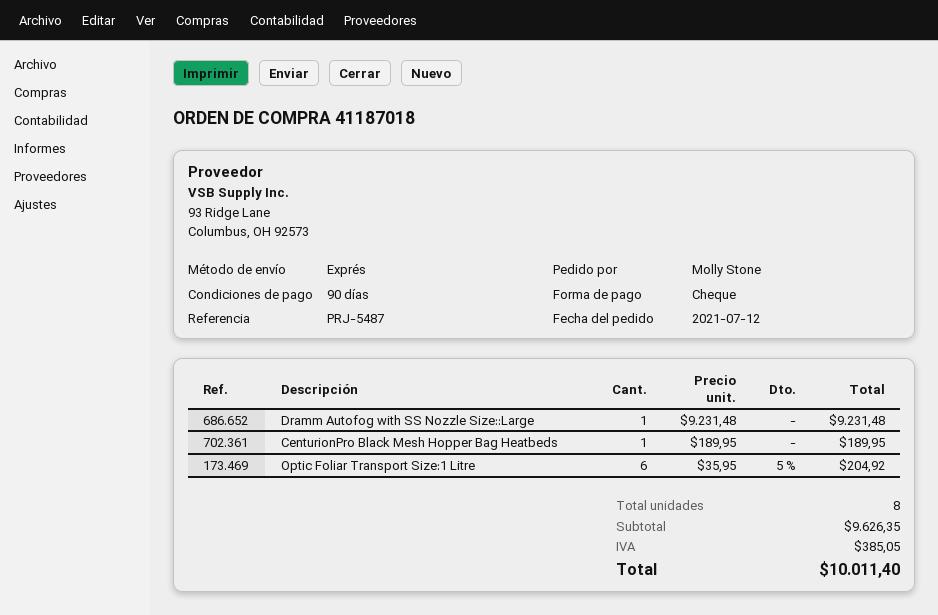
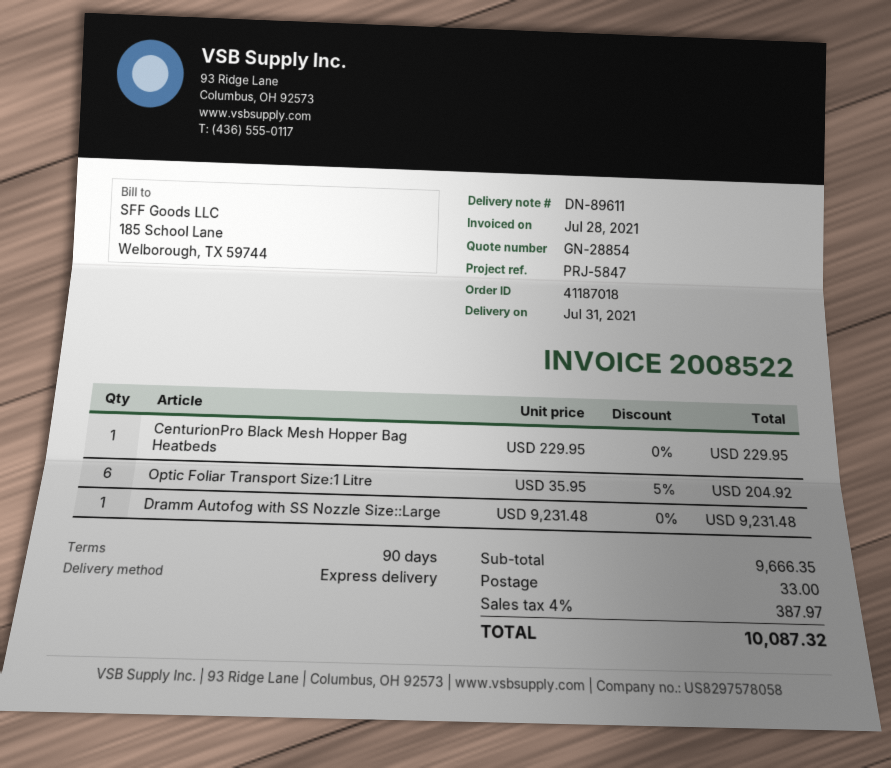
reference: PRJ-5487 -> PRJ-5847
CenturionPro Black Mesh Hopper Bag Heatbeds: 1 x 189.95 = 189.95 -> 1 x 229.95 = 229.95
subtotal: 9626.35 -> 9666.35
shipping: none -> 33.00
tax: 385.05 -> 387.97
total: 10011.40 -> 10087.32

